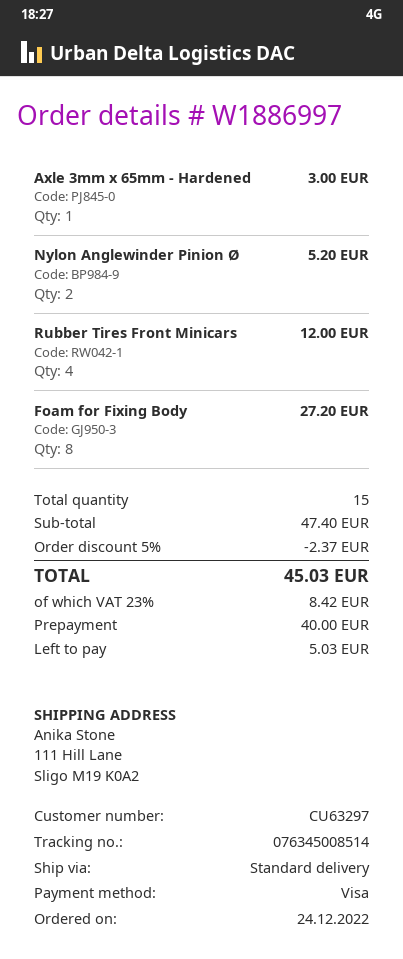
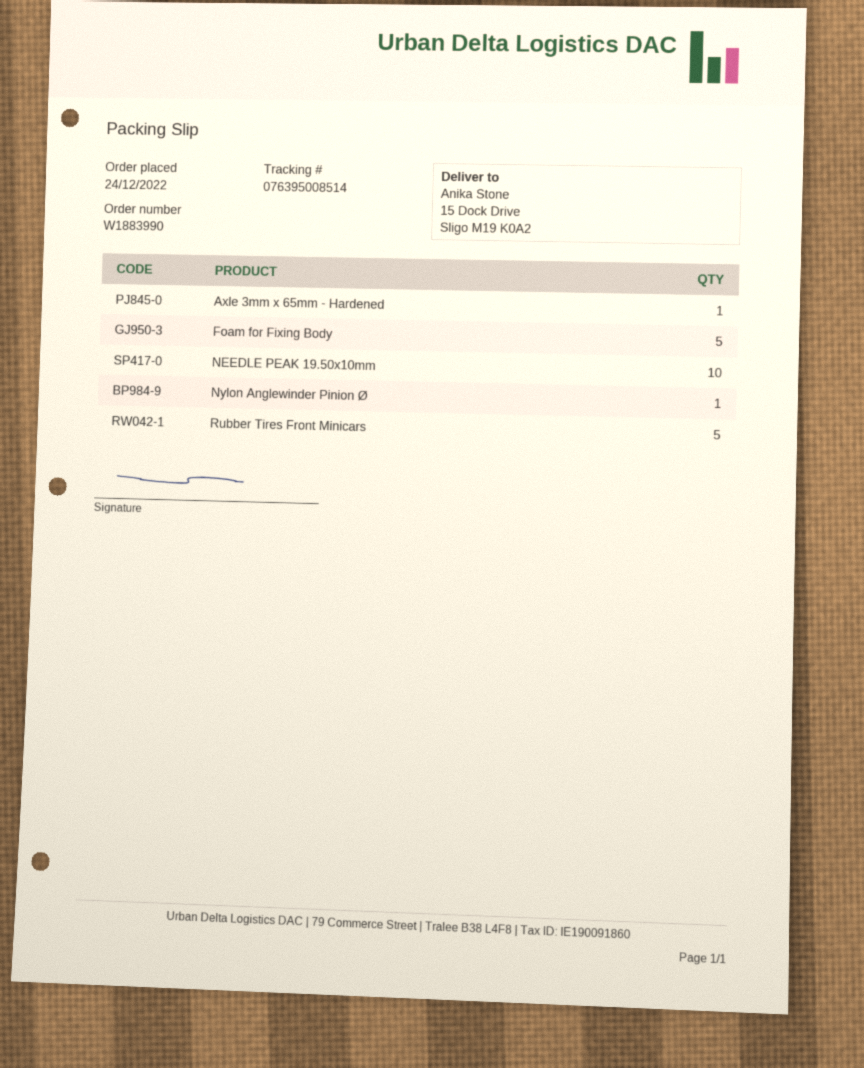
order number: W1886997 -> W1883990
tracking number: 076345008514 -> 076395008514
ship to: 111 Hill Lane, Sligo M19 K0A2 -> 15 Dock Drive, Sligo M19 K0A2
Nylon Anglewinder Pinion Ø: 2 -> 1
Rubber Tires Front Minicars: 4 -> 5
Foam for Fixing Body: 8 -> 5
NEEDLE PEAK 19.50x10mm: none -> 10

